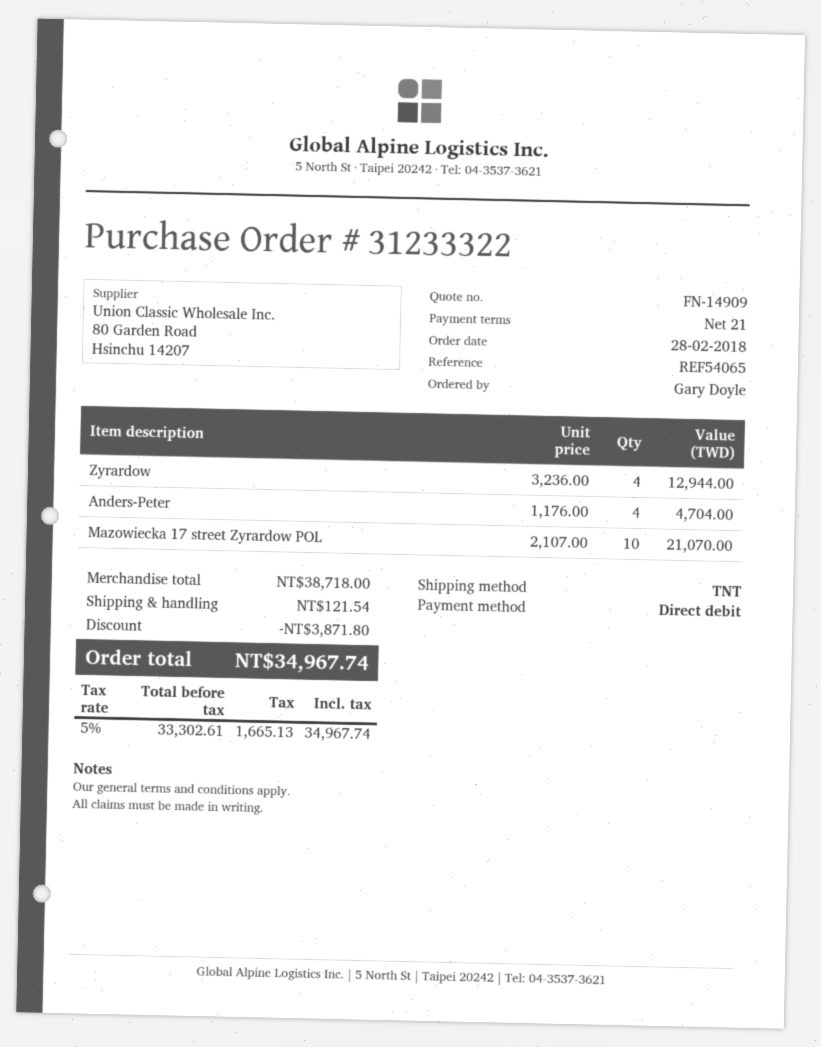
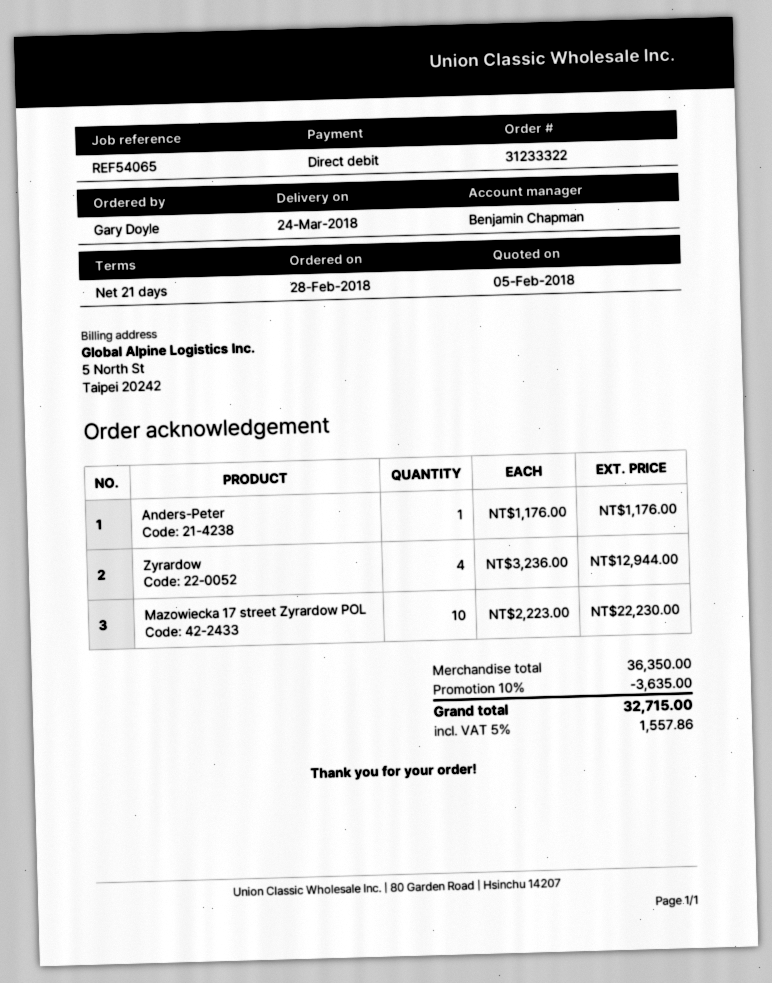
Anders-Peter: 4 x 1176.00 = 4704.00 -> 1 x 1176.00 = 1176.00
Mazowiecka 17 street Zyrardow POL: 10 x 2107.00 = 21070.00 -> 10 x 2223.00 = 22230.00
subtotal: 38718.00 -> 36350.00
discount: 3871.80 -> 3635.00
shipping: 121.54 -> none
tax: 5% = 1665.13 -> 5% = 1557.86
total: 34967.74 -> 32715.00

